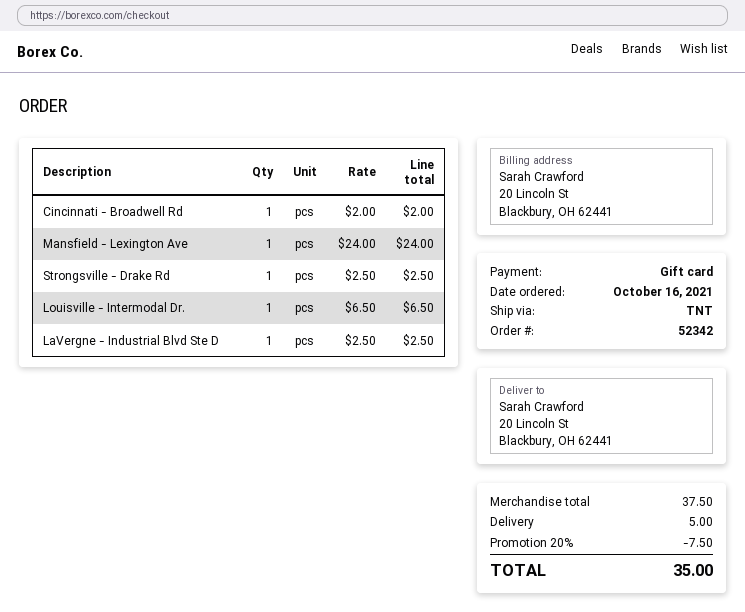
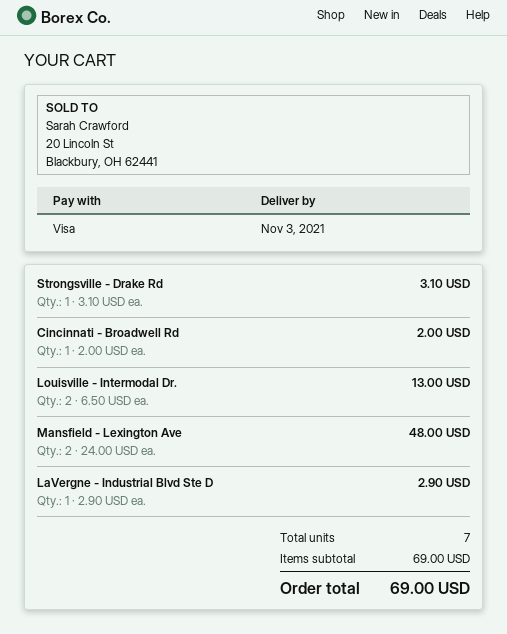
payment method: gift card -> Visa
Mansfield - Lexington Ave: 1 x 24.00 = 24.00 -> 2 x 24.00 = 48.00
Strongsville - Drake Rd: 1 x 2.50 = 2.50 -> 1 x 3.10 = 3.10
Louisville - Intermodal Dr.: 1 x 6.50 = 6.50 -> 2 x 6.50 = 13.00
LaVergne - Industrial Blvd Ste D: 1 x 2.50 = 2.50 -> 1 x 2.90 = 2.90
subtotal: 37.50 -> 69.00
discount: 20% = 7.50 -> none
shipping: 5.00 -> none
total: 35.00 -> 69.00

